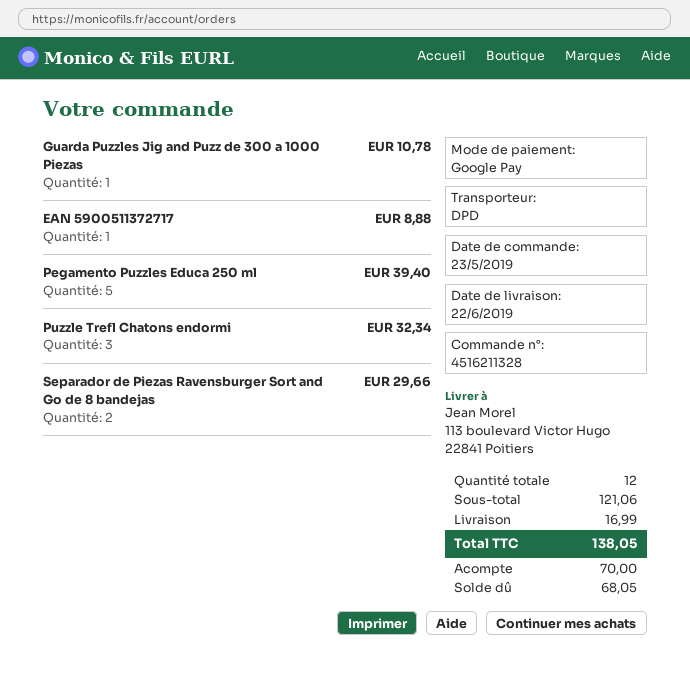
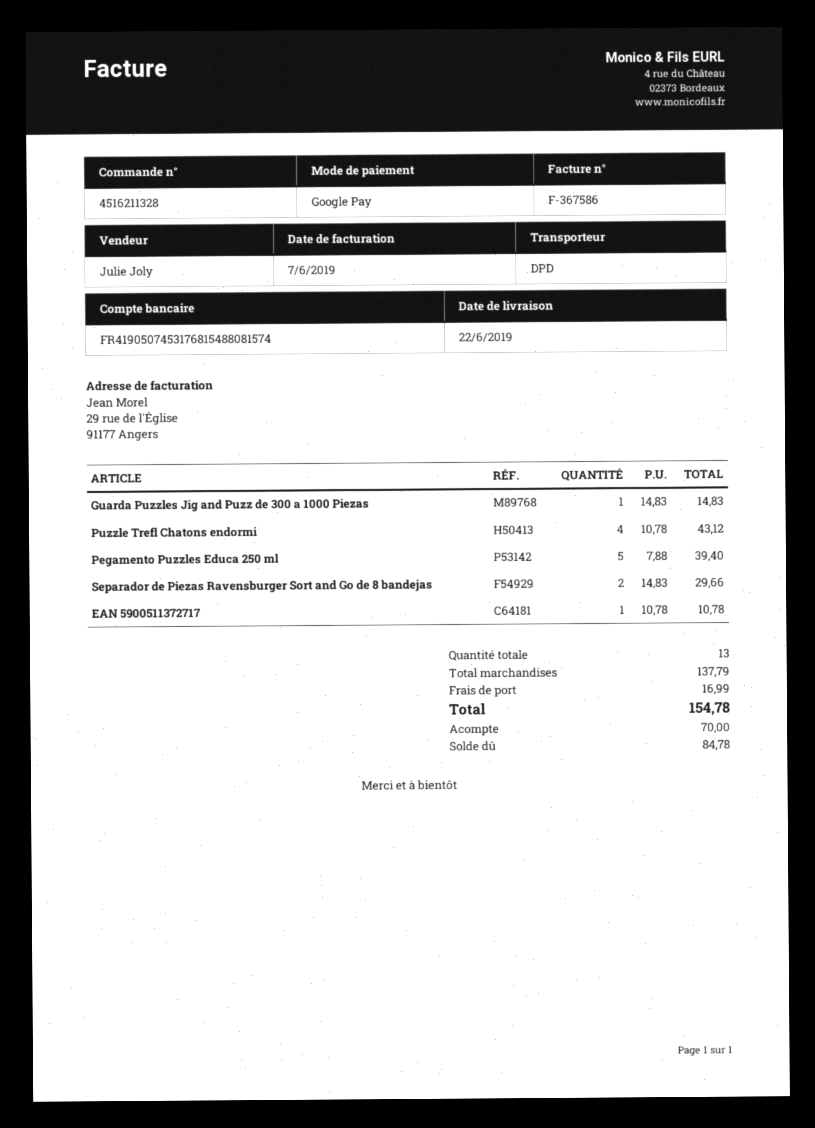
Guarda Puzzles Jig and Puzz de 300 a 1000 Piezas: 1 for 10.78 -> 1 for 14.83
EAN 5900511372717: 1 for 8.88 -> 1 for 10.78
Puzzle Trefl Chatons endormi: 3 for 32.34 -> 4 for 43.12
total quantity: 12 -> 13
subtotal: 121.06 -> 137.79
total: 138.05 -> 154.78
balance: 68.05 -> 84.78

